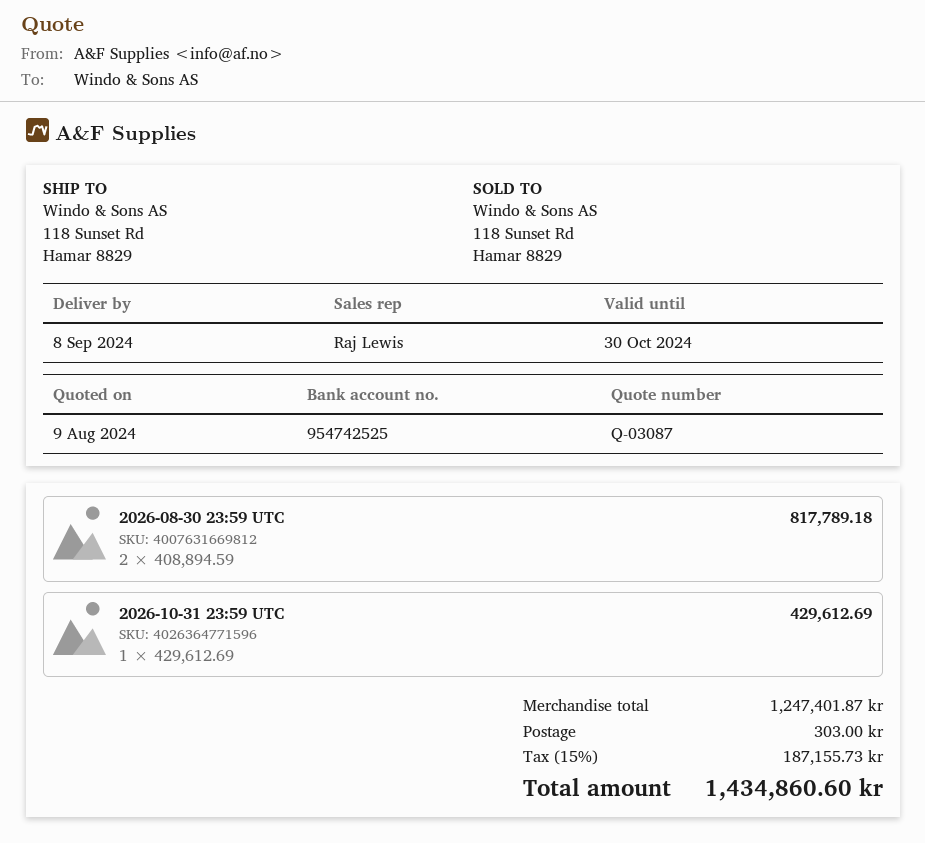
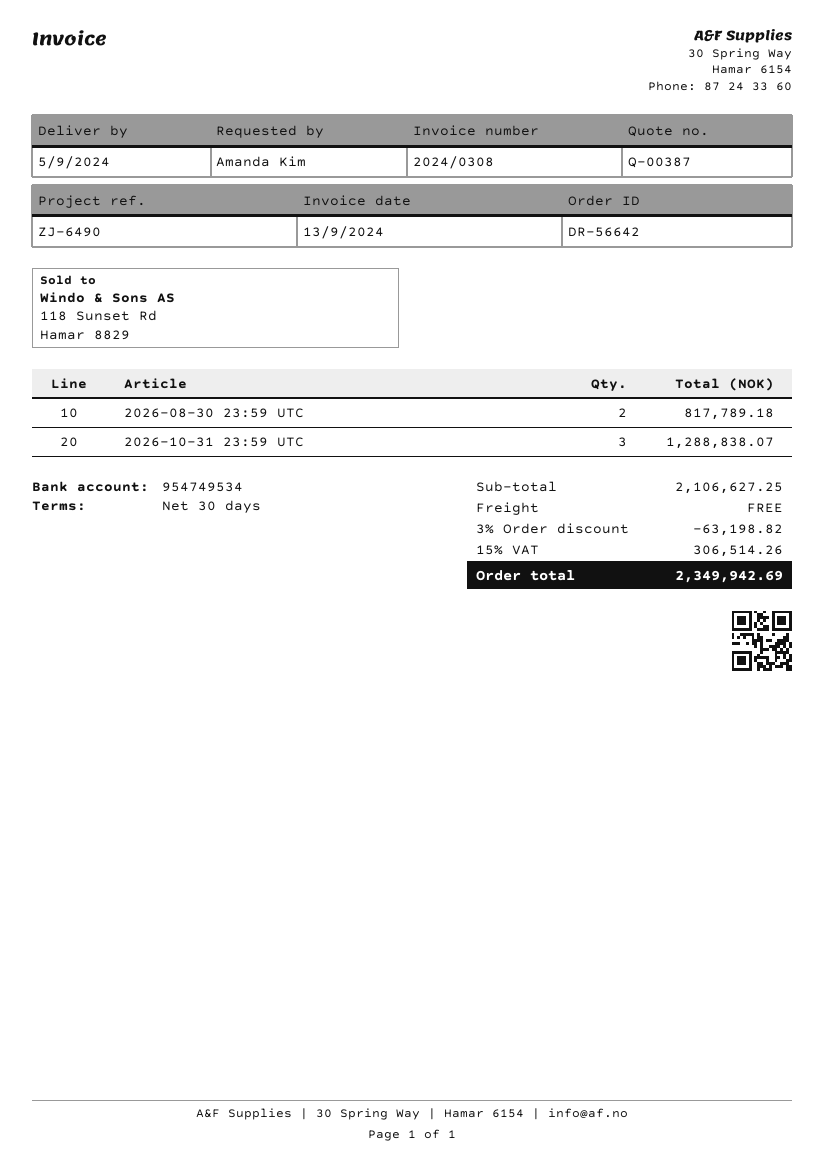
quote number: Q-03087 -> Q-00387
delivery date: 2024-09-08 -> 2024-09-05
bank account: 954742525 -> 954749534
2026-10-31 23:59 UTC: 1 for 429612.69 -> 3 for 1288838.07
subtotal: 1247401.87 -> 2106627.25
discount: none -> 3% = 63198.82
shipping: 303.00 -> 0.00
tax: 15% = 187155.73 -> 15% = 306514.26
total: 1434860.60 -> 2349942.69

